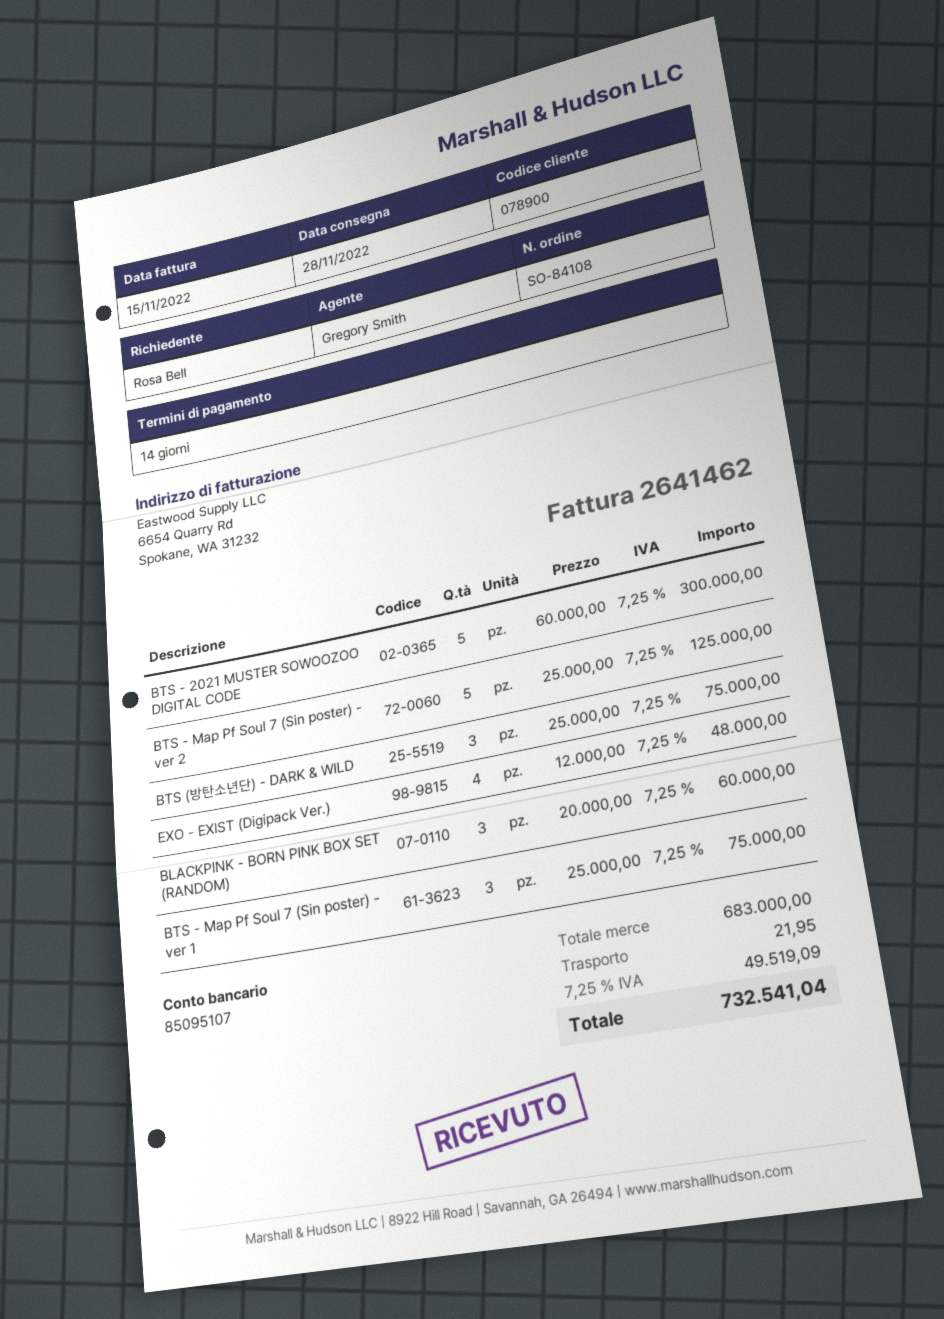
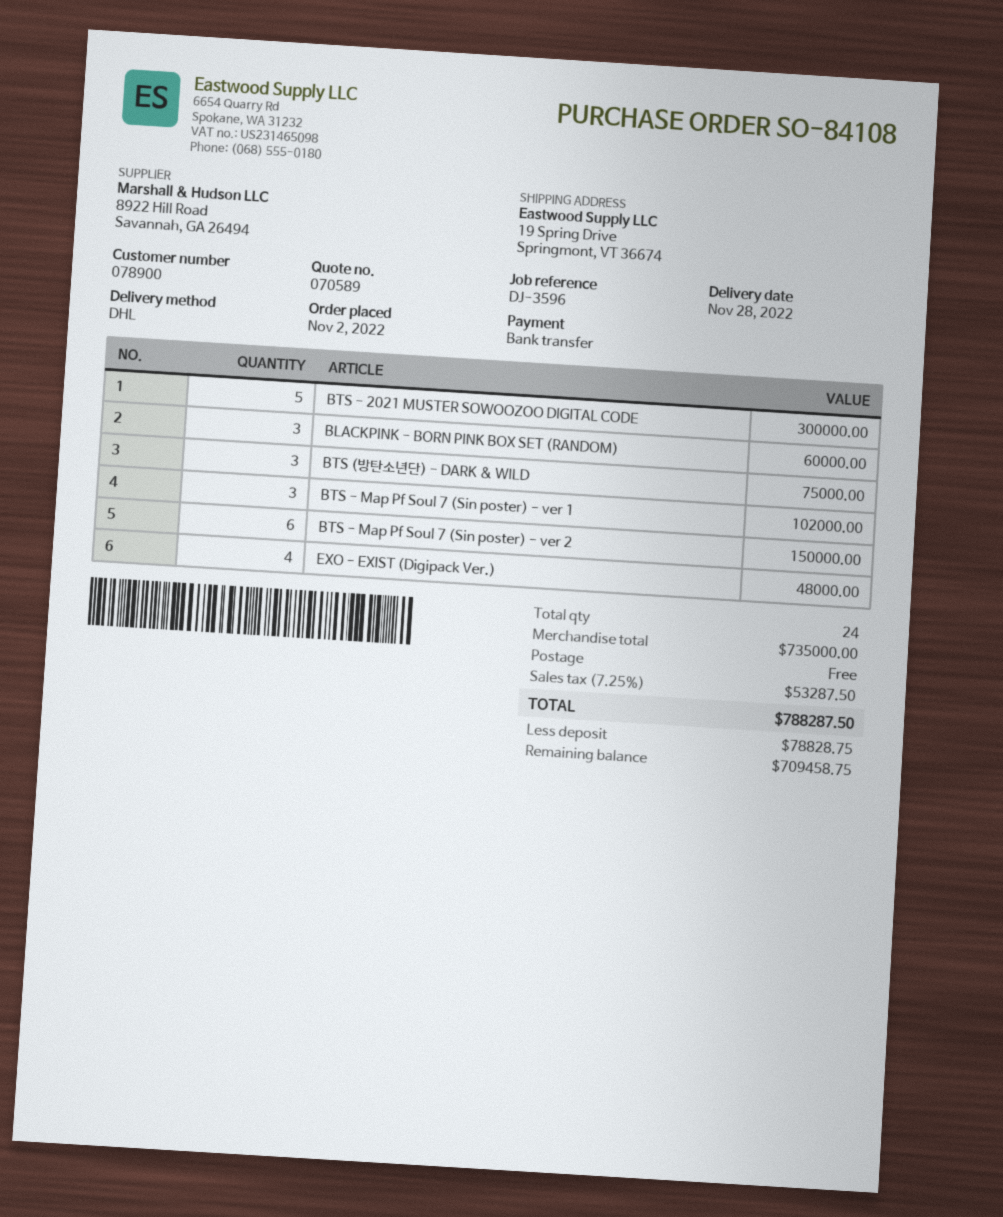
BTS - Map Pf Soul 7 (Sin poster) - ver 2: 5 for 125000.00 -> 6 for 150000.00
BTS - Map Pf Soul 7 (Sin poster) - ver 1: 3 for 75000.00 -> 3 for 102000.00
subtotal: 683000.00 -> 735000.00
shipping: 21.95 -> 0.00
tax: 7.25% = 49519.09 -> 7.25% = 53287.50
total: 732541.04 -> 788287.50

